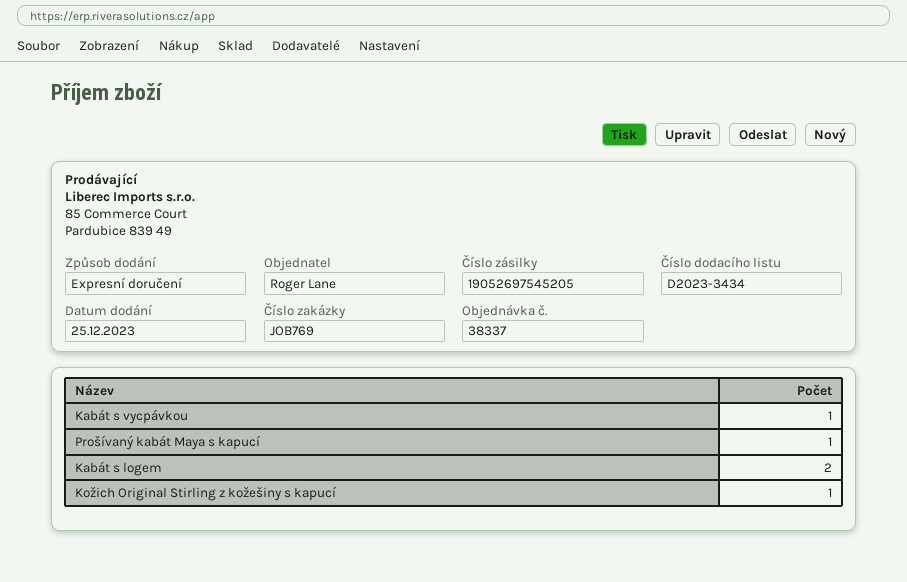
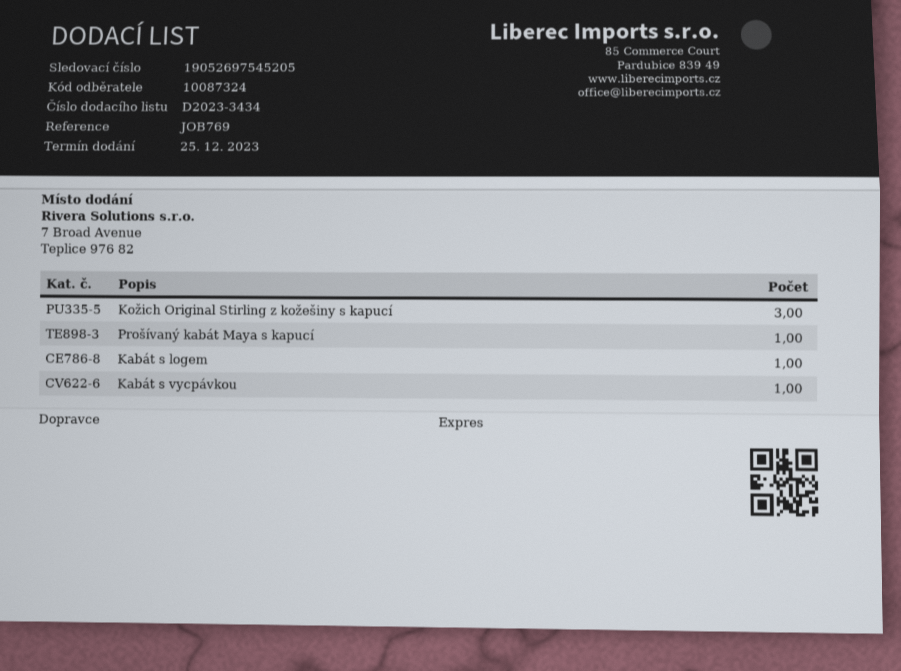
Kabát s logem: 2 -> 1
Kožich Original Stirling z kožešiny s kapucí: 1 -> 3

